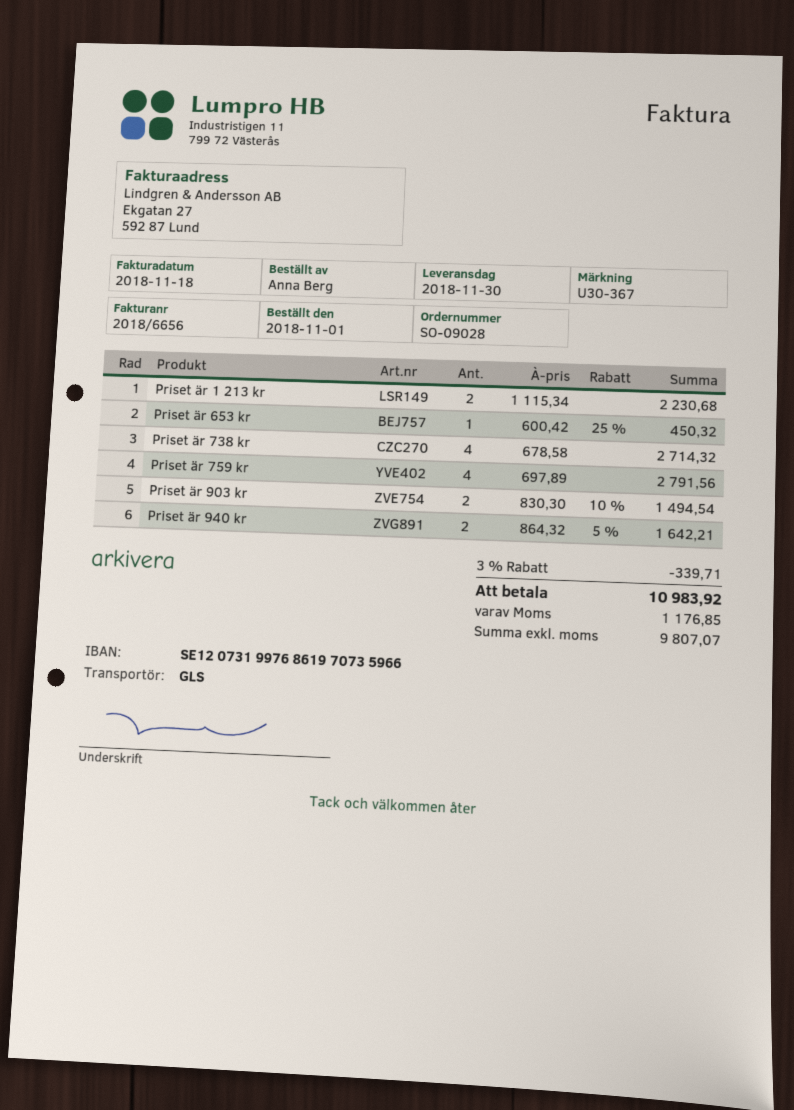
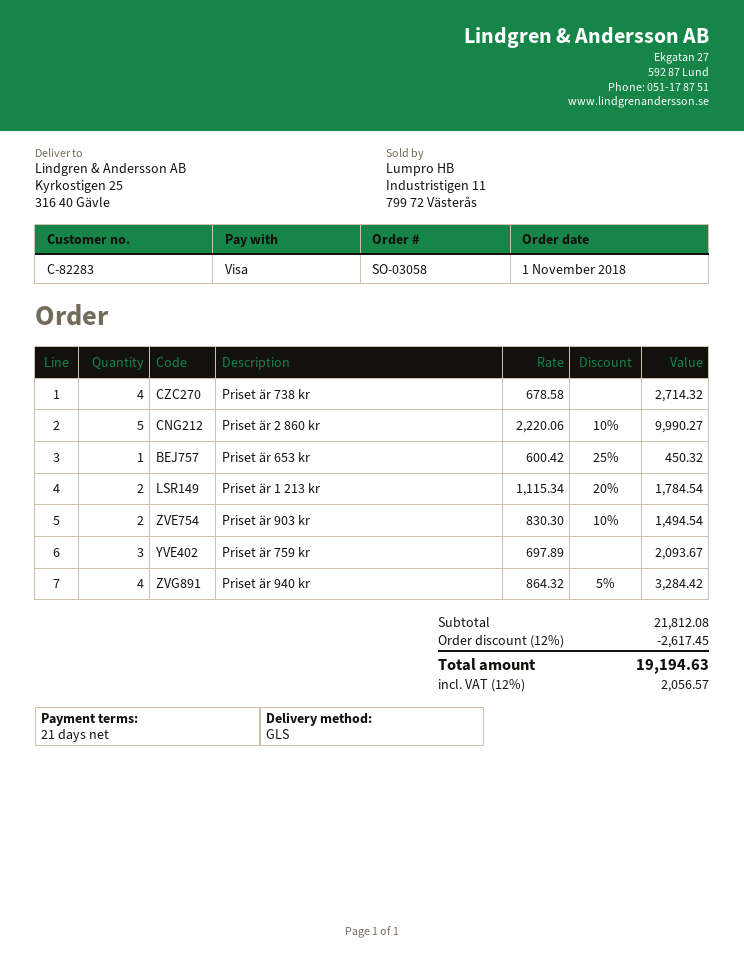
order number: SO-09028 -> SO-03058
Priset är 1 213 kr: 2 x 1115.34 = 2230.68 -> 2 x 1115.34 - 20% = 1784.54
Priset är 759 kr: 4 x 697.89 = 2791.56 -> 3 x 697.89 = 2093.67
Priset är 940 kr: 2 x 864.32 - 5% = 1642.21 -> 4 x 864.32 - 5% = 3284.42
Priset är 2 860 kr: none -> 5 x 2220.06 - 10% = 9990.27
discount: 3% = 339.71 -> 12% = 2617.45
tax: 1176.85 -> 2056.57
total: 10983.92 -> 19194.63

